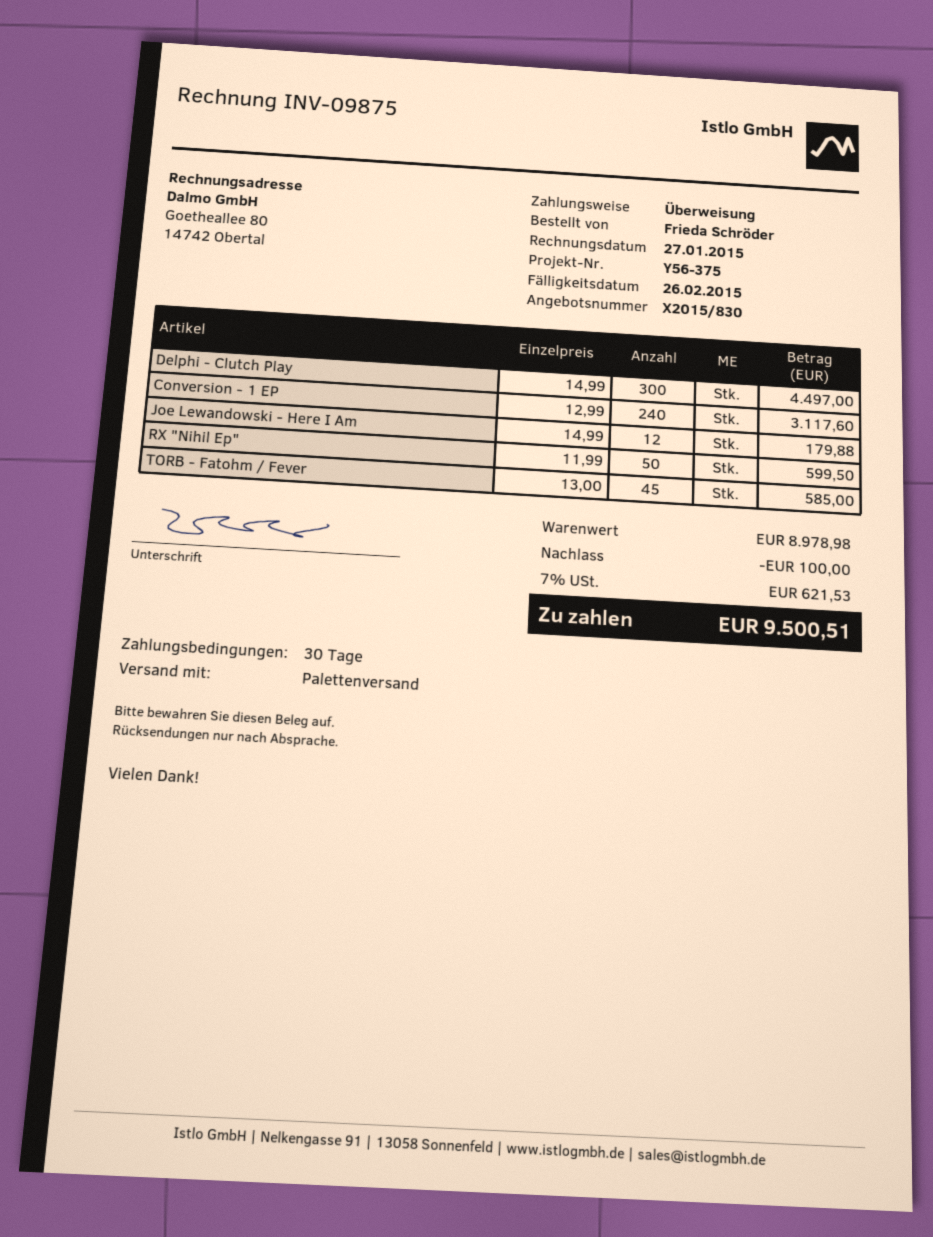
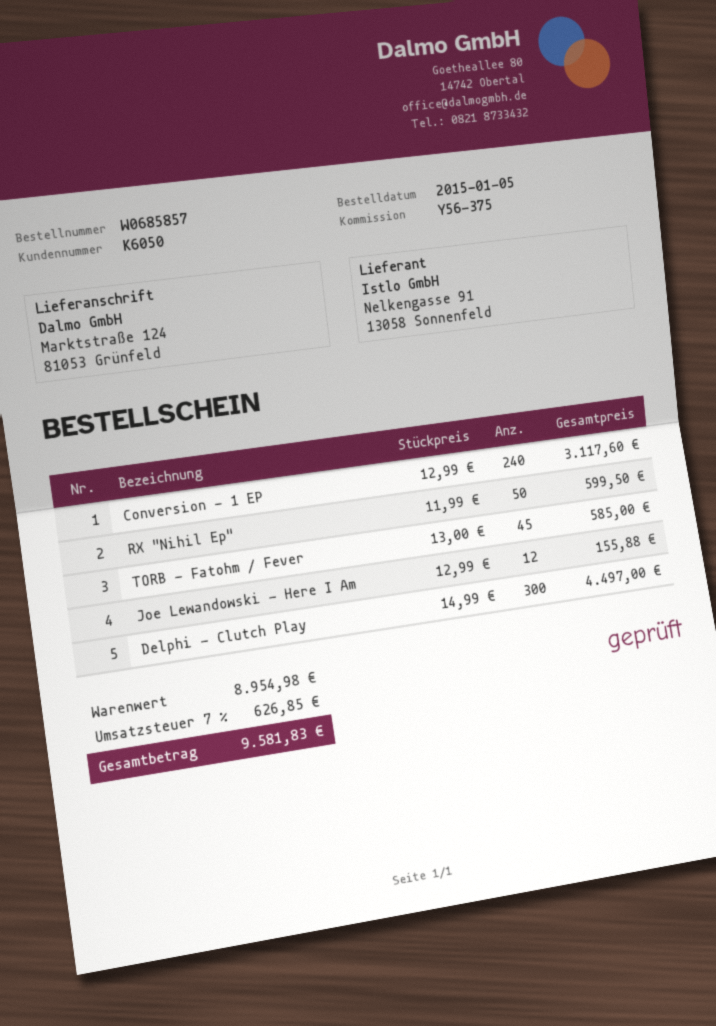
Joe Lewandowski - Here I Am: 12 x 14.99 = 179.88 -> 12 x 12.99 = 155.88
subtotal: 8978.98 -> 8954.98
discount: 100.00 -> none
tax: 7% = 621.53 -> 7% = 626.85
total: 9500.51 -> 9581.83

